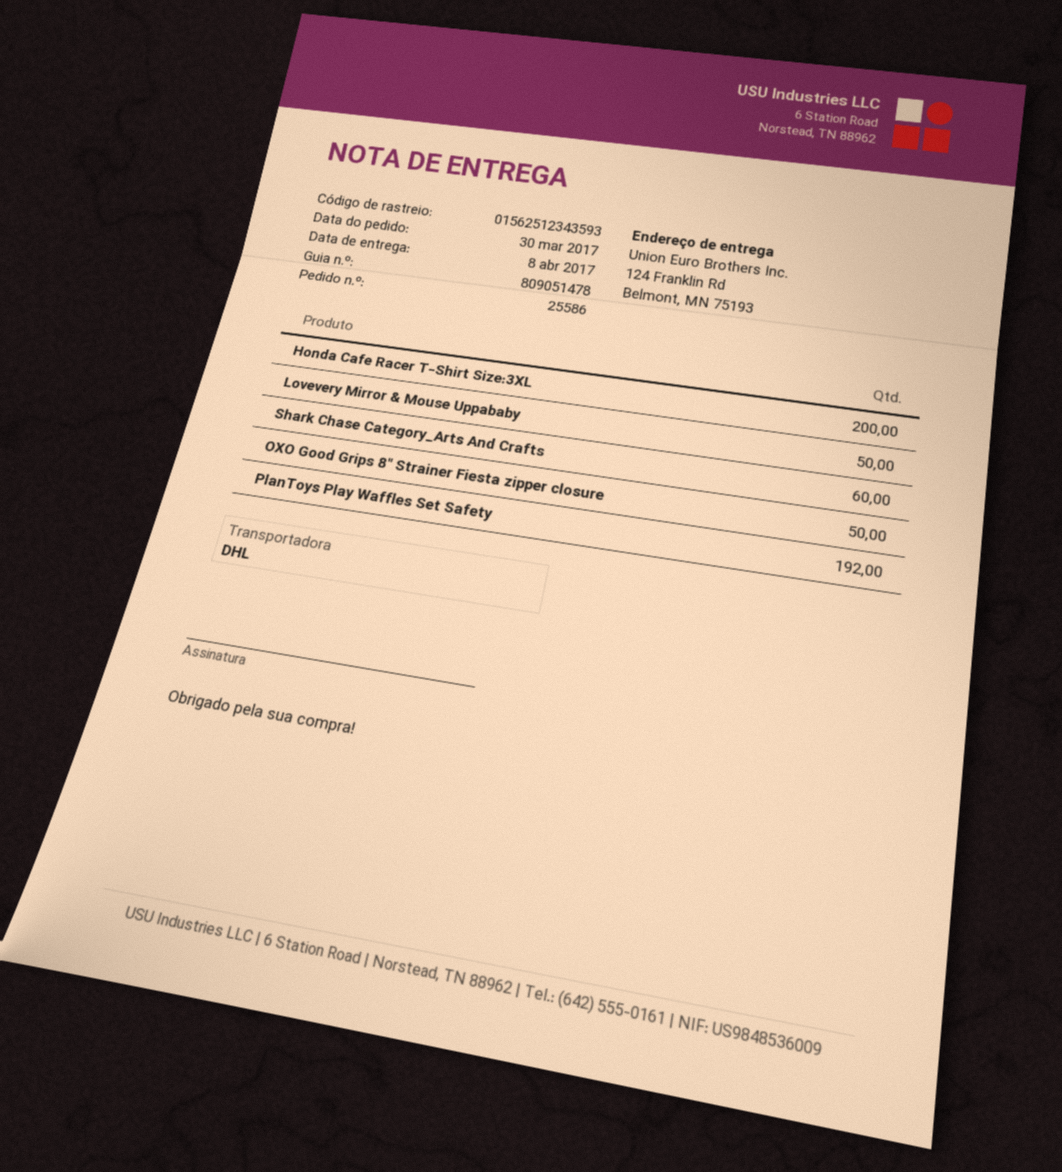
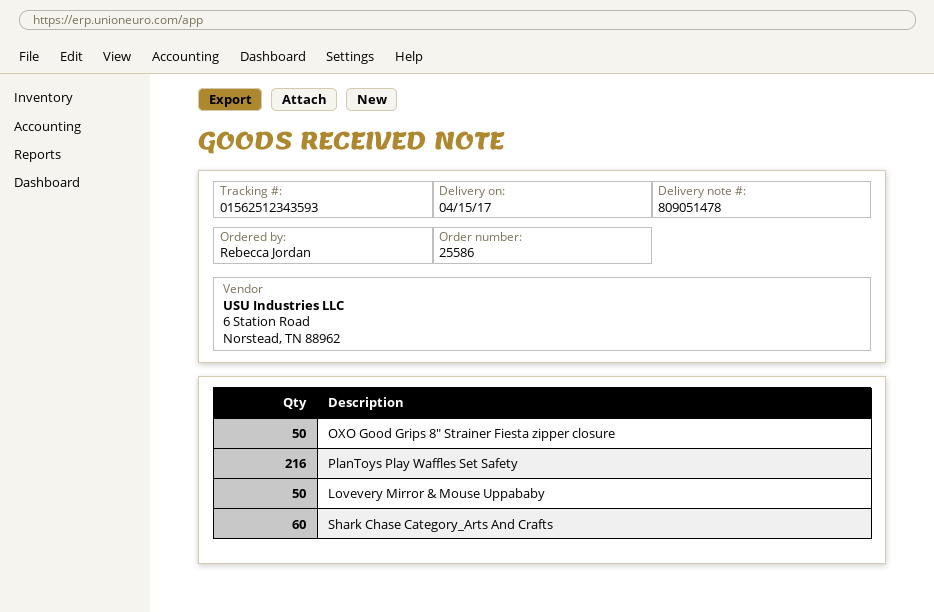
delivery date: 2017-04-08 -> 2017-04-15
Honda Cafe Racer T-Shirt Size:3XL: 200 -> none
PlanToys Play Waffles Set Safety: 192 -> 216

